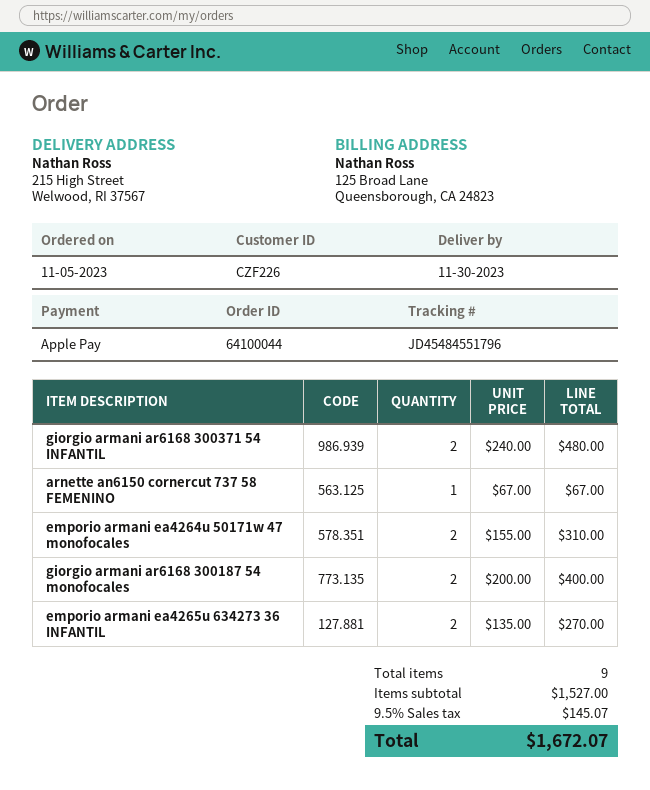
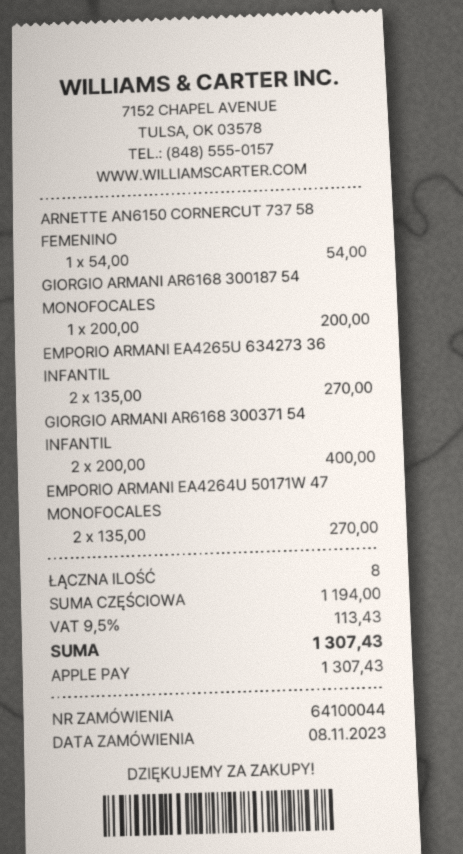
order date: 2023-11-05 -> 2023-11-08
giorgio armani ar6168 300371 54 INFANTIL: 2 x 240.00 = 480.00 -> 2 x 200.00 = 400.00
arnette an6150 cornercut 737 58 FEMENINO: 1 x 67.00 = 67.00 -> 1 x 54.00 = 54.00
emporio armani ea4264u 50171w 47 monofocales: 2 x 155.00 = 310.00 -> 2 x 135.00 = 270.00
giorgio armani ar6168 300187 54 monofocales: 2 x 200.00 = 400.00 -> 1 x 200.00 = 200.00
total quantity: 9 -> 8
subtotal: 1527.00 -> 1194.00
tax: 9.5% = 145.07 -> 9.5% = 113.43
total: 1672.07 -> 1307.43

